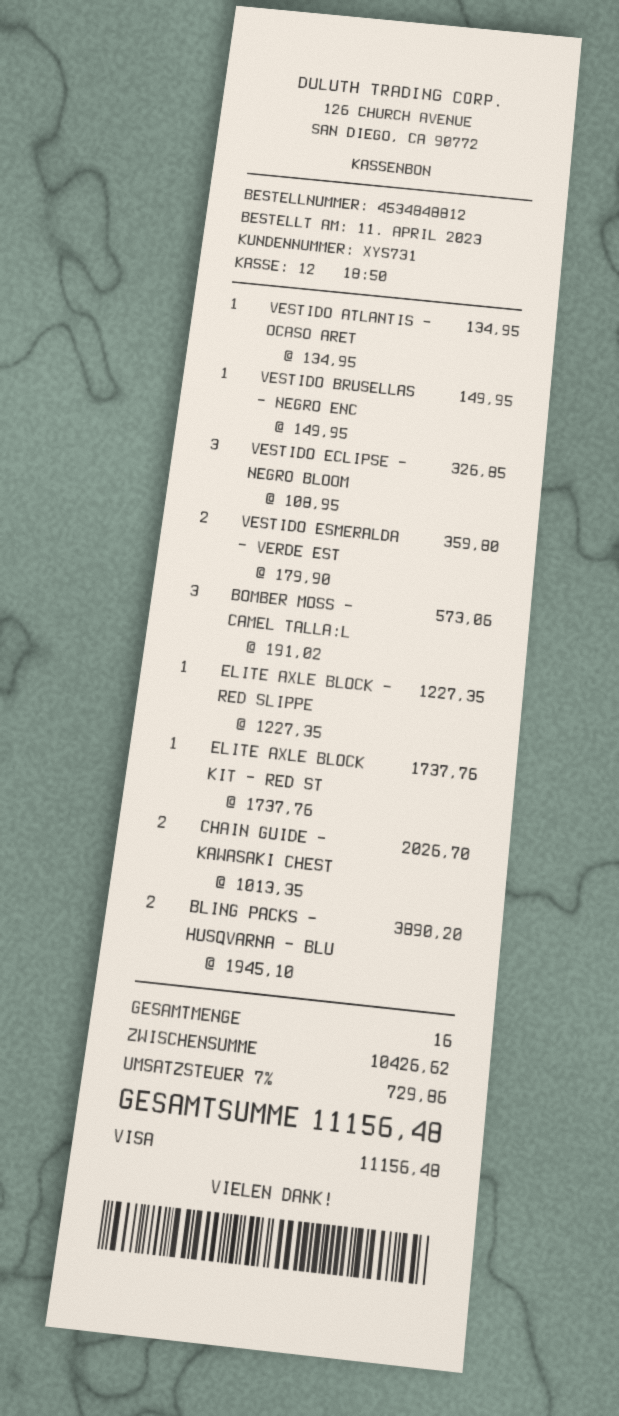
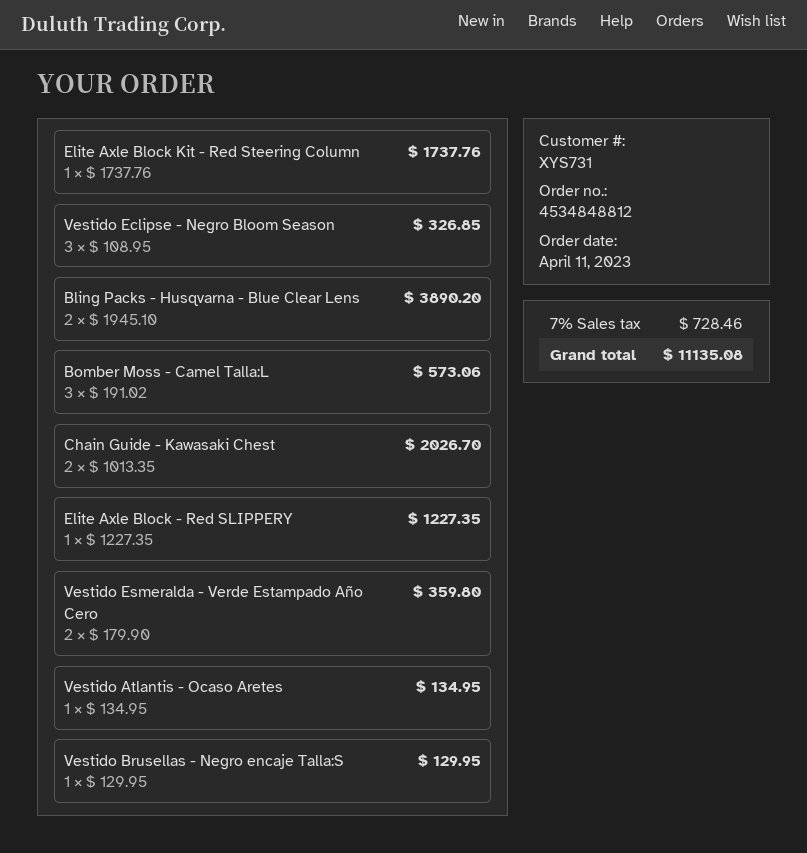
VESTIDO BRUSELLAS - NEGRO ENC: 1 x 149.95 = 149.95 -> 1 x 129.95 = 129.95
tax: 7% = 729.86 -> 7% = 728.46
total: 11156.48 -> 11135.08

